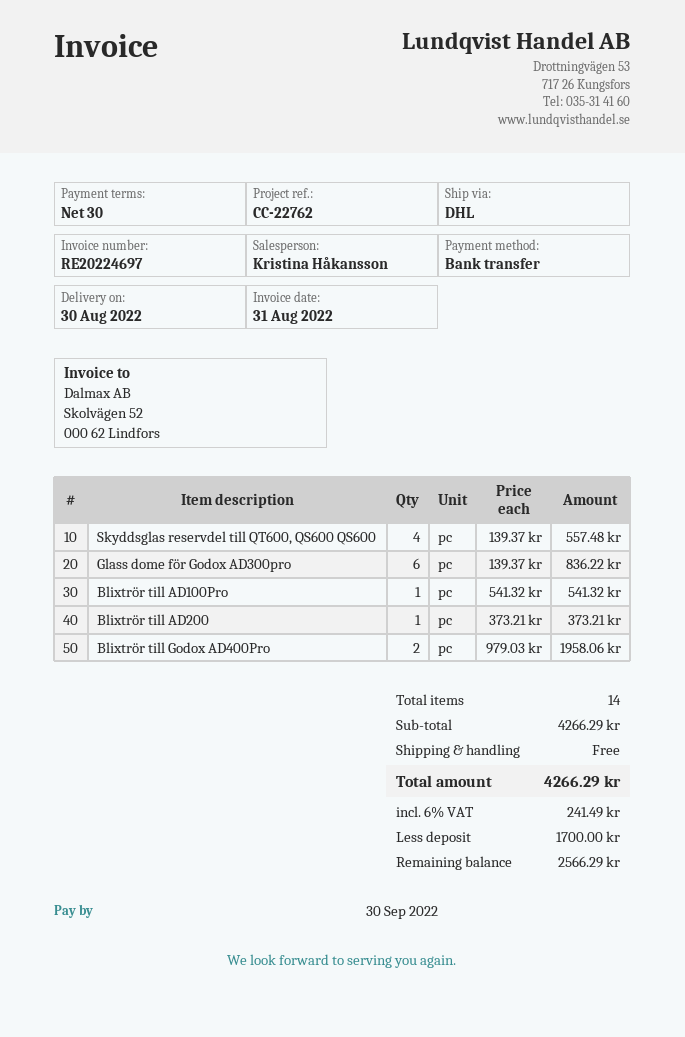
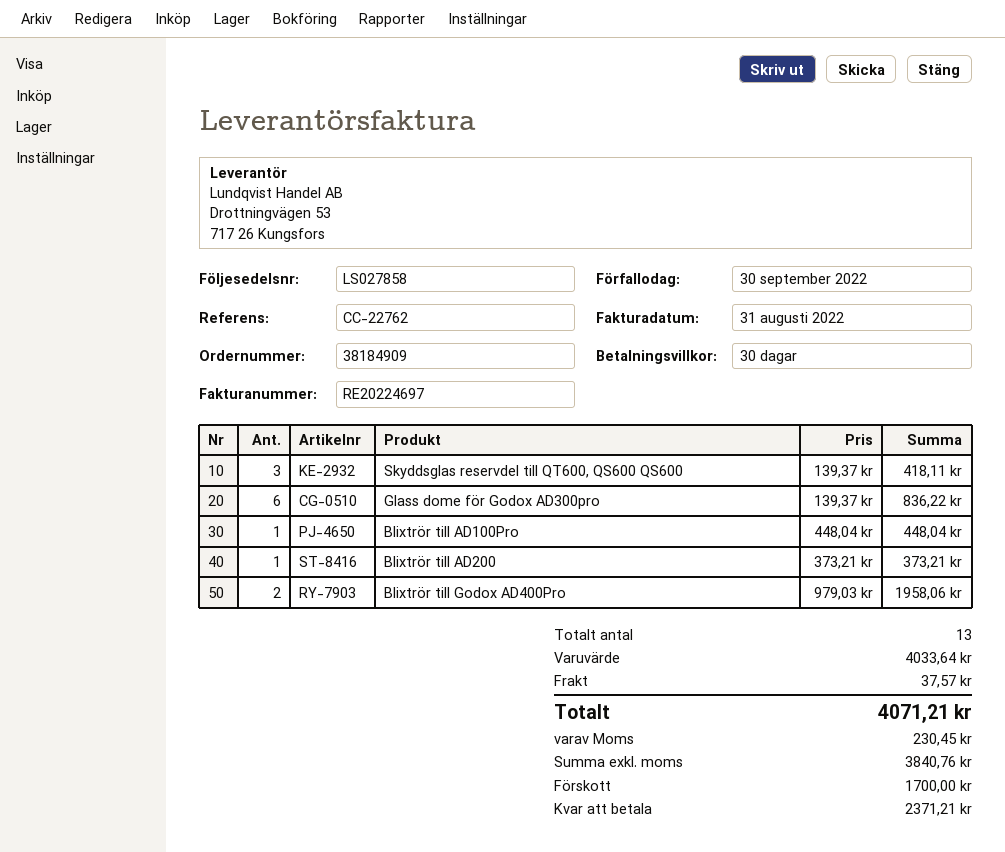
Skyddsglas reservdel till QT600, QS600 QS600: 4 x 139.37 = 557.48 -> 3 x 139.37 = 418.11
Blixtrör till AD100Pro: 1 x 541.32 = 541.32 -> 1 x 448.04 = 448.04
total quantity: 14 -> 13
subtotal: 4266.29 -> 4033.64
shipping: 0.00 -> 37.57
tax: 241.49 -> 230.45
total: 4266.29 -> 4071.21
balance: 2566.29 -> 2371.21

